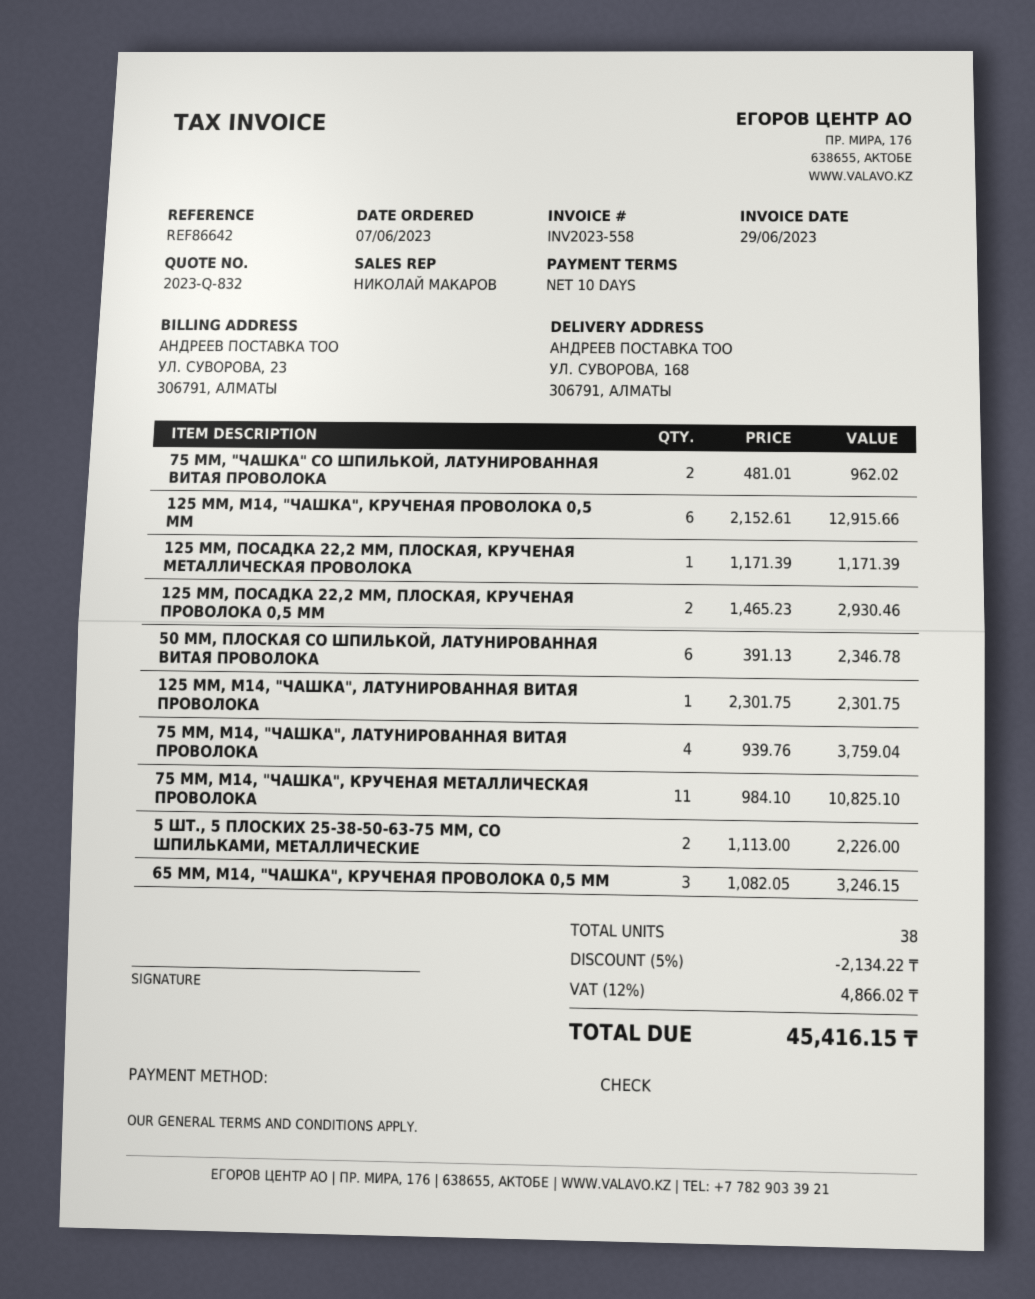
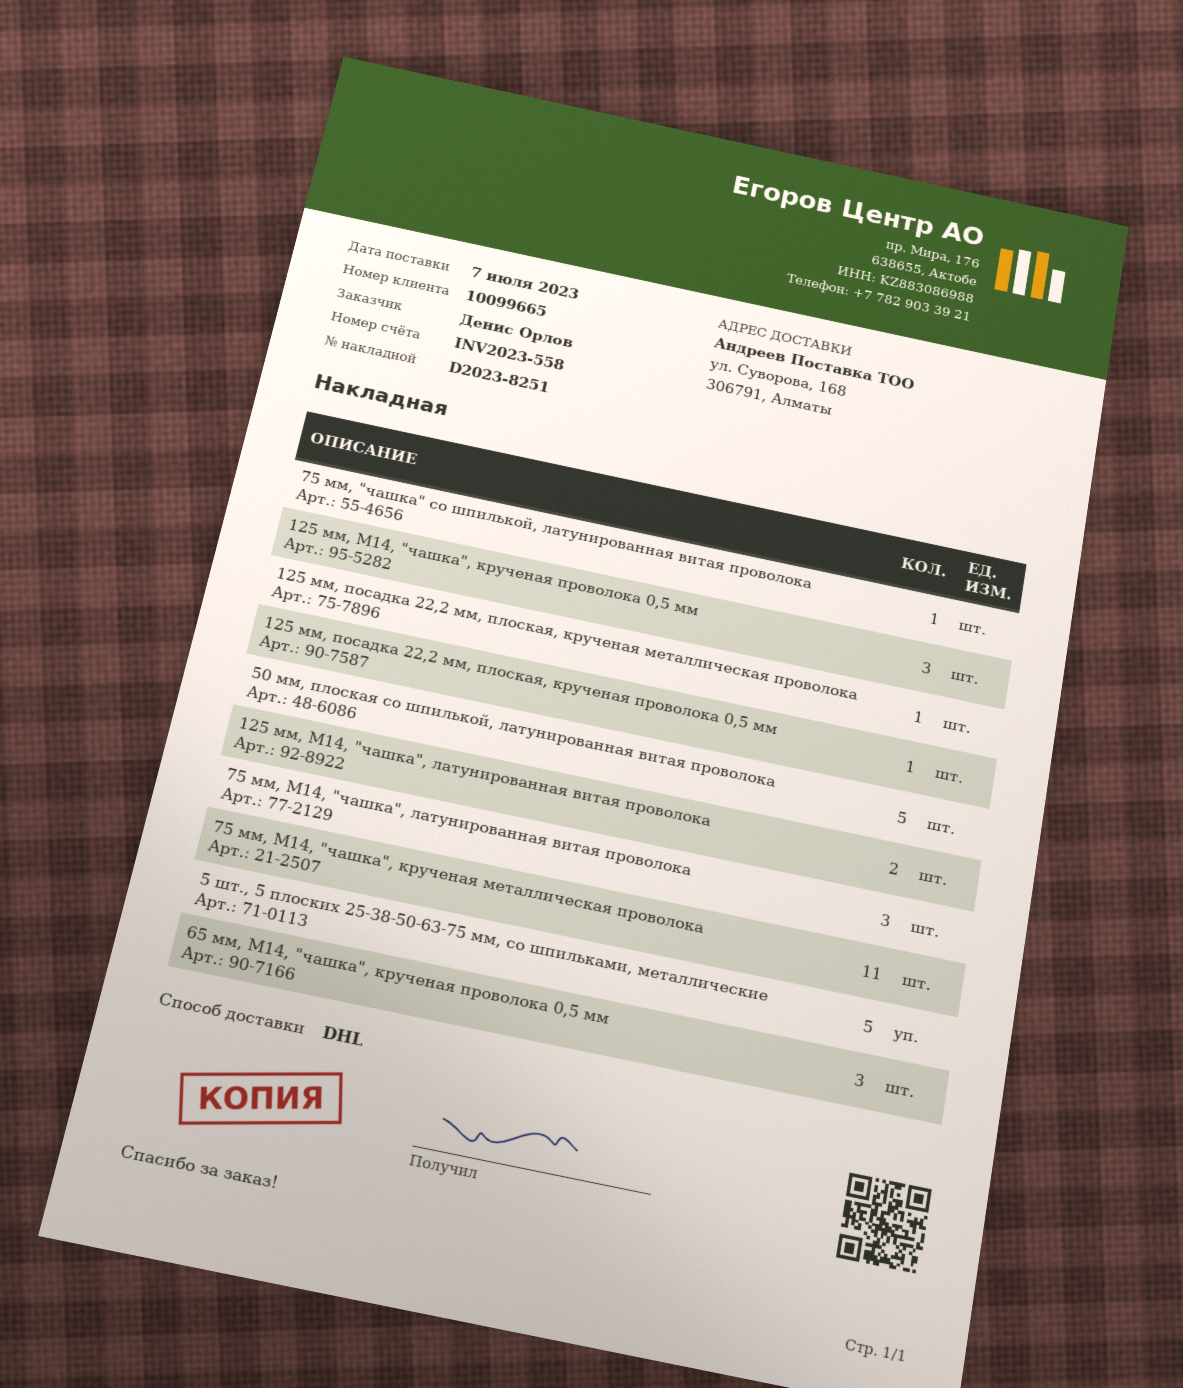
75 ММ, "ЧАШКА" СО ШПИЛЬКОЙ, ЛАТУНИРОВАННАЯ ВИТАЯ ПРОВОЛОКА: 2 -> 1
125 ММ, М14, "ЧАШКА", КРУЧЕНАЯ ПРОВОЛОКА 0,5 ММ: 6 -> 3
125 ММ, ПОСАДКА 22,2 ММ, ПЛОСКАЯ, КРУЧЕНАЯ ПРОВОЛОКА 0,5 ММ: 2 -> 1
50 ММ, ПЛОСКАЯ СО ШПИЛЬКОЙ, ЛАТУНИРОВАННАЯ ВИТАЯ ПРОВОЛОКА: 6 -> 5
125 ММ, М14, "ЧАШКА", ЛАТУНИРОВАННАЯ ВИТАЯ ПРОВОЛОКА: 1 -> 2
75 ММ, М14, "ЧАШКА", ЛАТУНИРОВАННАЯ ВИТАЯ ПРОВОЛОКА: 4 -> 3
5 ШТ., 5 ПЛОСКИХ 25-38-50-63-75 ММ, СО ШПИЛЬКАМИ, МЕТАЛЛИЧЕСКИЕ: 2 -> 5

